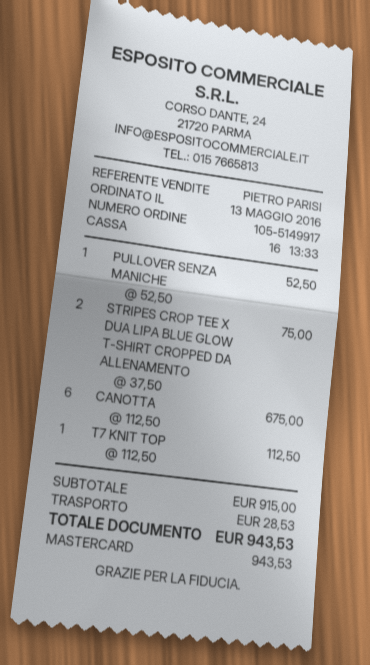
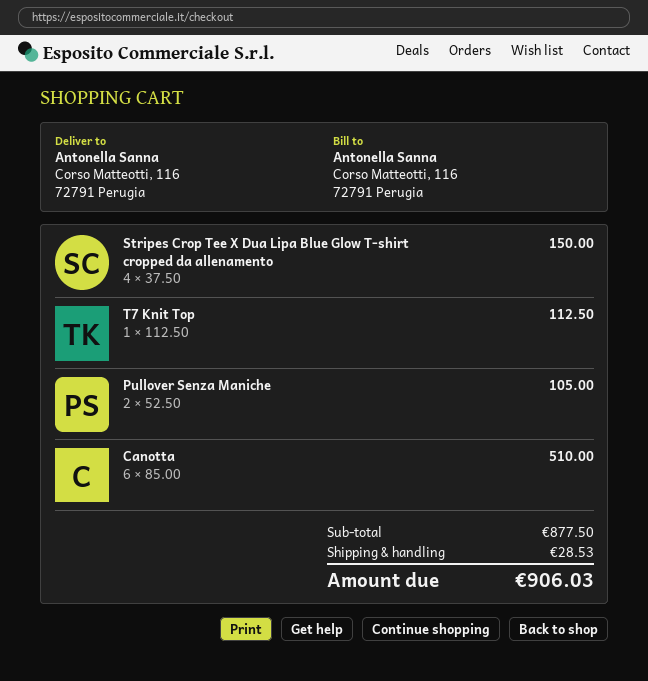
PULLOVER SENZA MANICHE: 1 x 52.50 = 52.50 -> 2 x 52.50 = 105.00
STRIPES CROP TEE X DUA LIPA BLUE GLOW T-SHIRT CROPPED DA ALLENAMENTO: 2 x 37.50 = 75.00 -> 4 x 37.50 = 150.00
CANOTTA: 6 x 112.50 = 675.00 -> 6 x 85.00 = 510.00
subtotal: 915.00 -> 877.50
total: 943.53 -> 906.03

